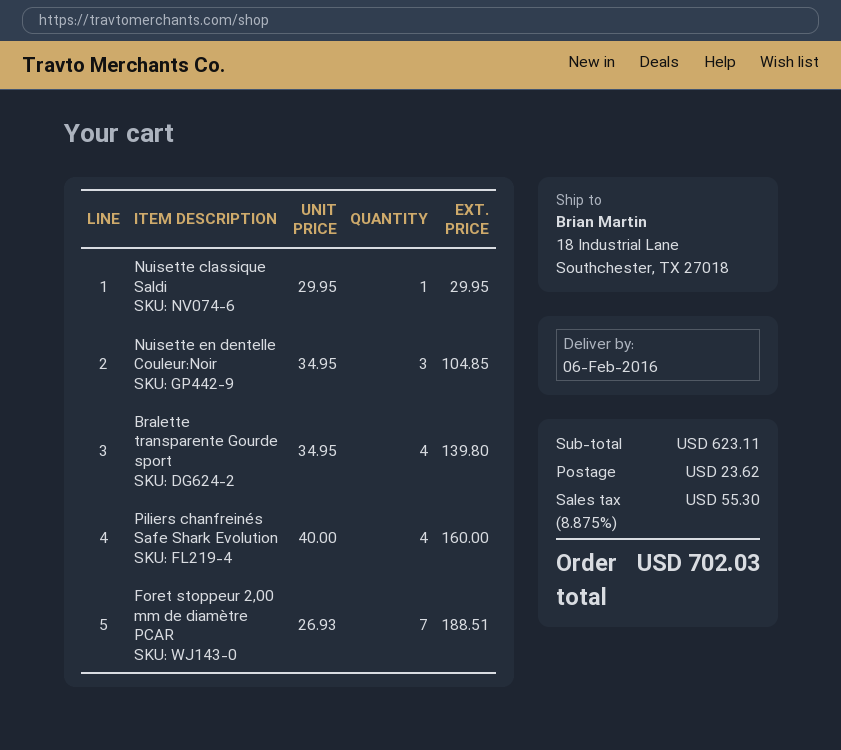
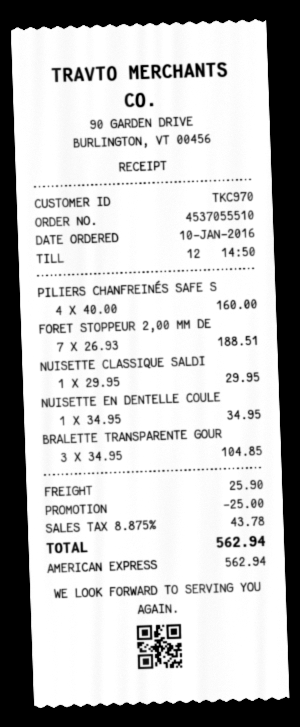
Nuisette en dentelle Couleur:Noir: 3 x 34.95 = 104.85 -> 1 x 34.95 = 34.95
Bralette transparente Gourde sport: 4 x 34.95 = 139.80 -> 3 x 34.95 = 104.85
discount: none -> 25.00
shipping: 23.62 -> 25.90
tax: 8.875% = 55.30 -> 8.875% = 43.78
total: 702.03 -> 562.94

